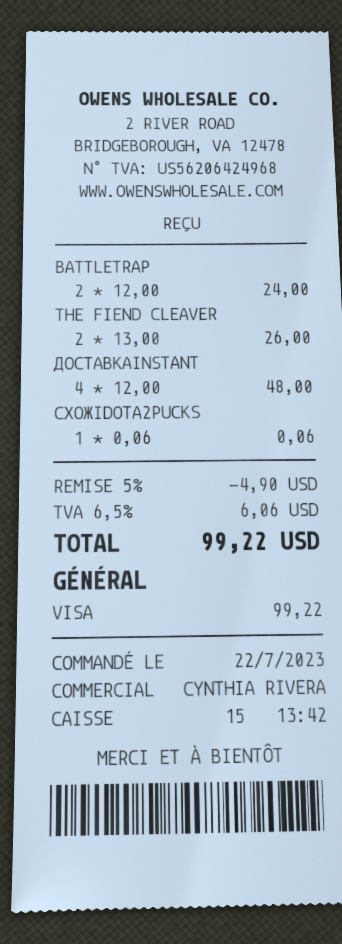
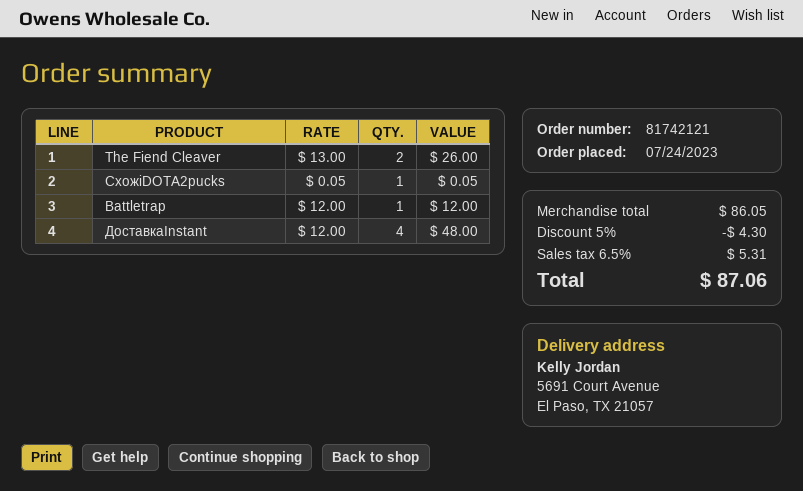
order date: 2023-07-22 -> 2023-07-24
BATTLETRAP: 2 x 12.00 = 24.00 -> 1 x 12.00 = 12.00
СХОЖІDOTA2PUCKS: 1 x 0.06 = 0.06 -> 1 x 0.05 = 0.05
discount: 5% = 4.90 -> 5% = 4.30
tax: 6.5% = 6.06 -> 6.5% = 5.31
total: 99.22 -> 87.06

